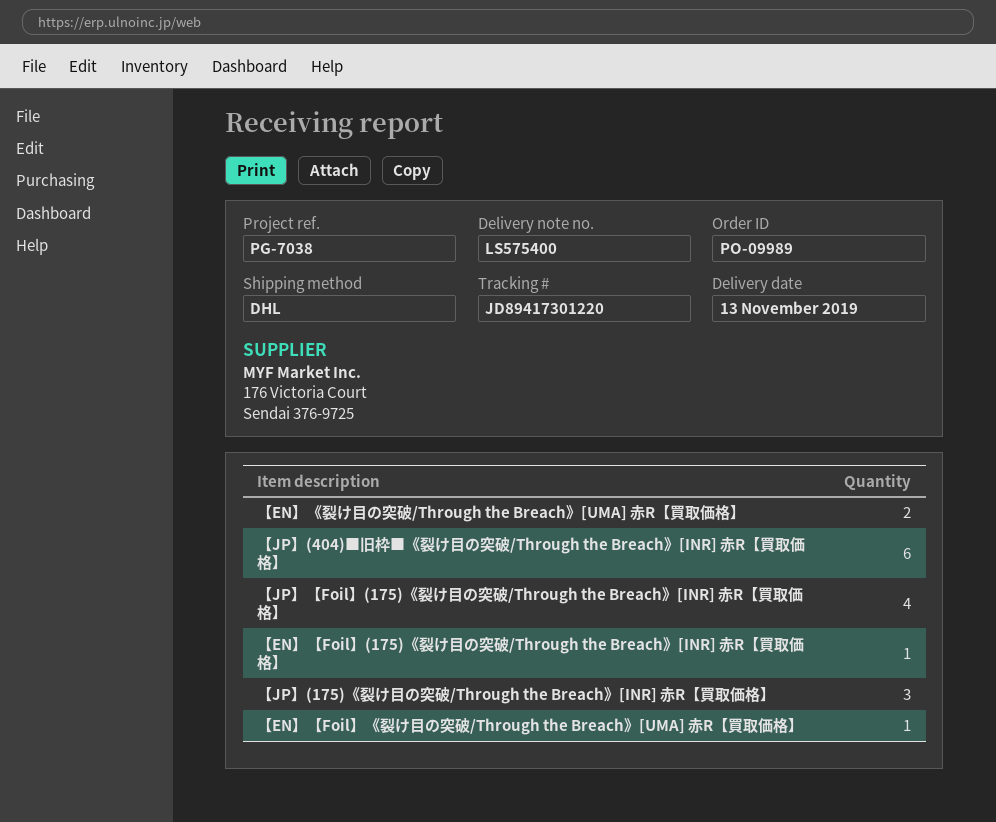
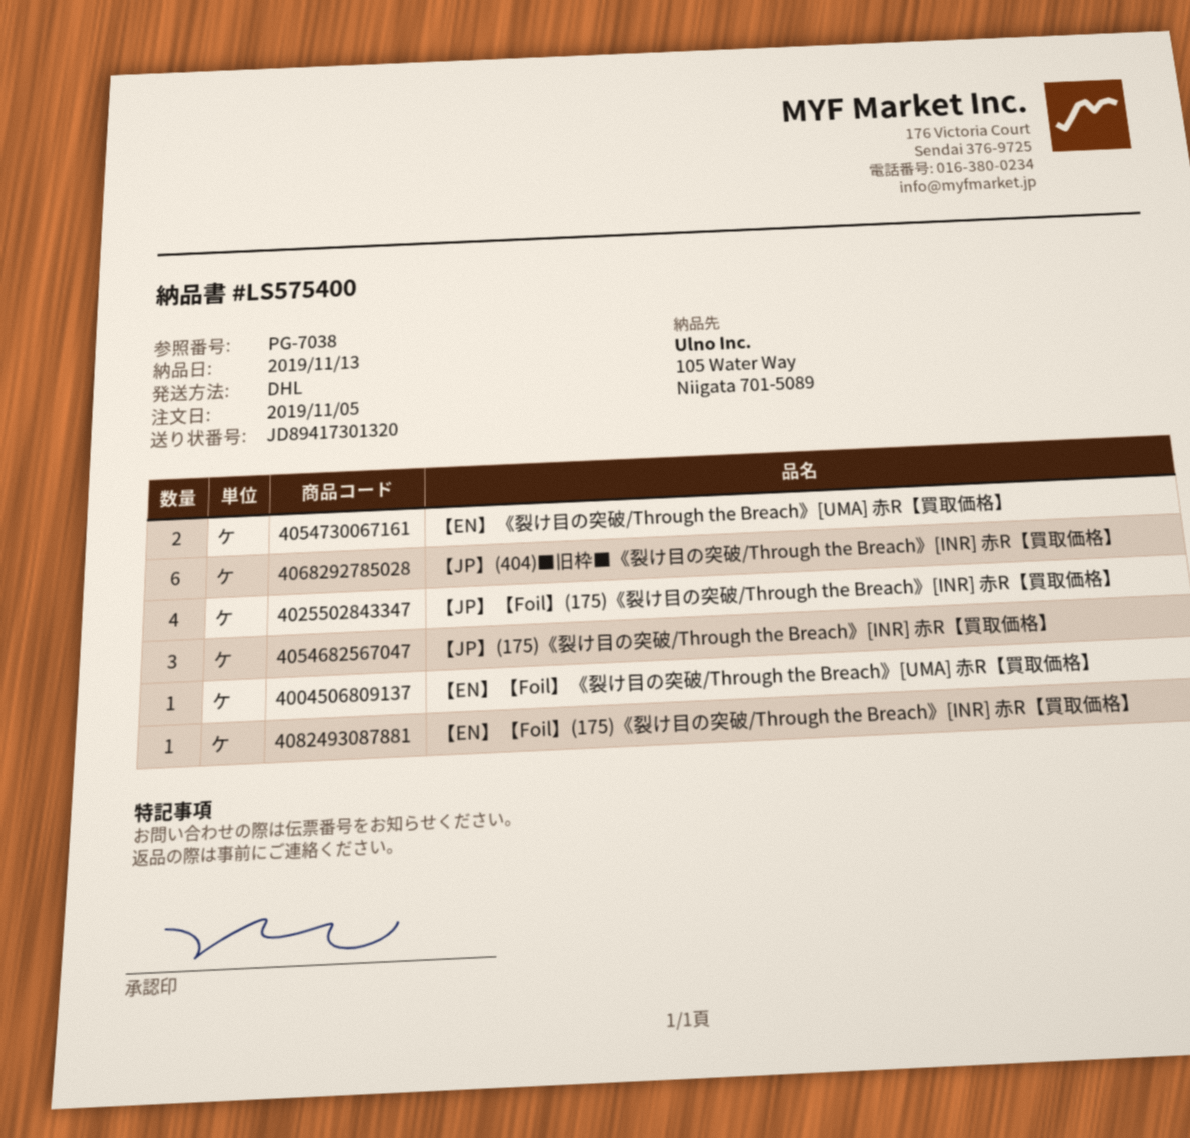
tracking number: JD89417301220 -> JD89417301320

